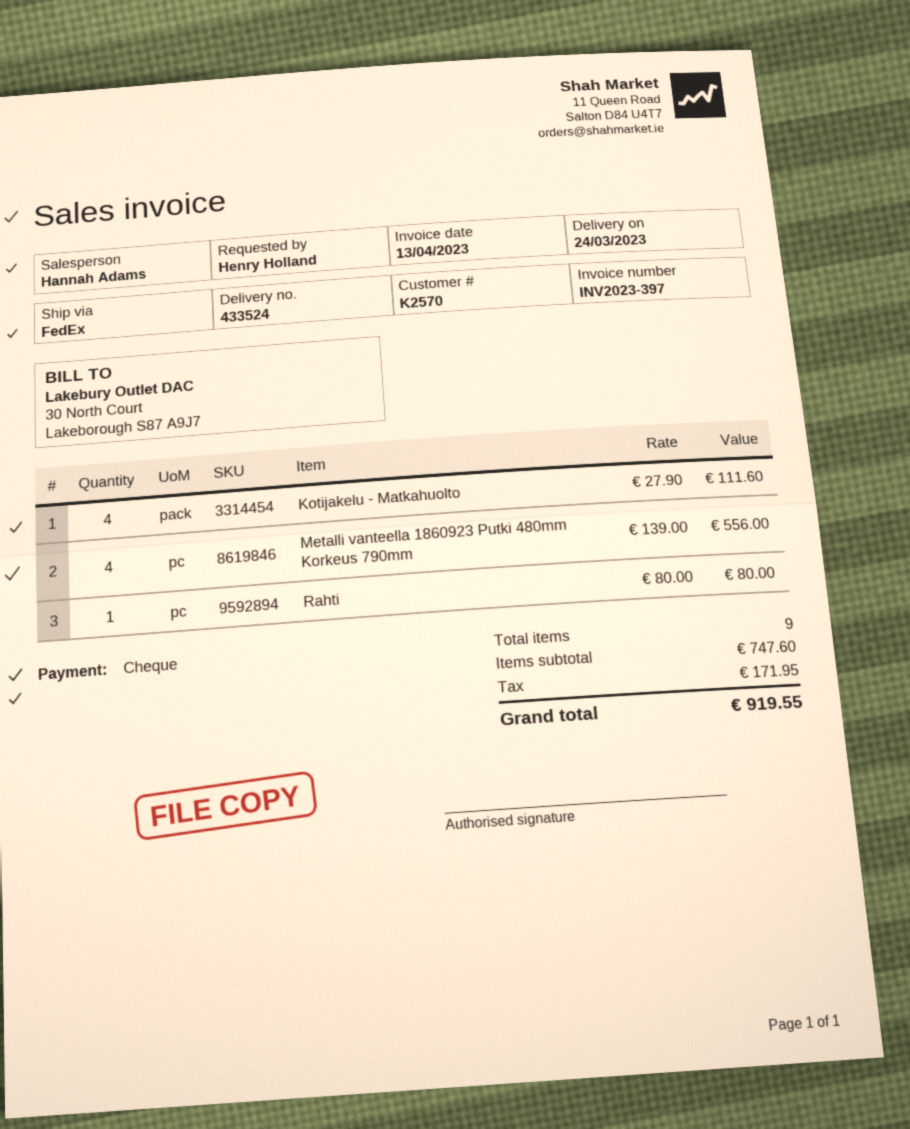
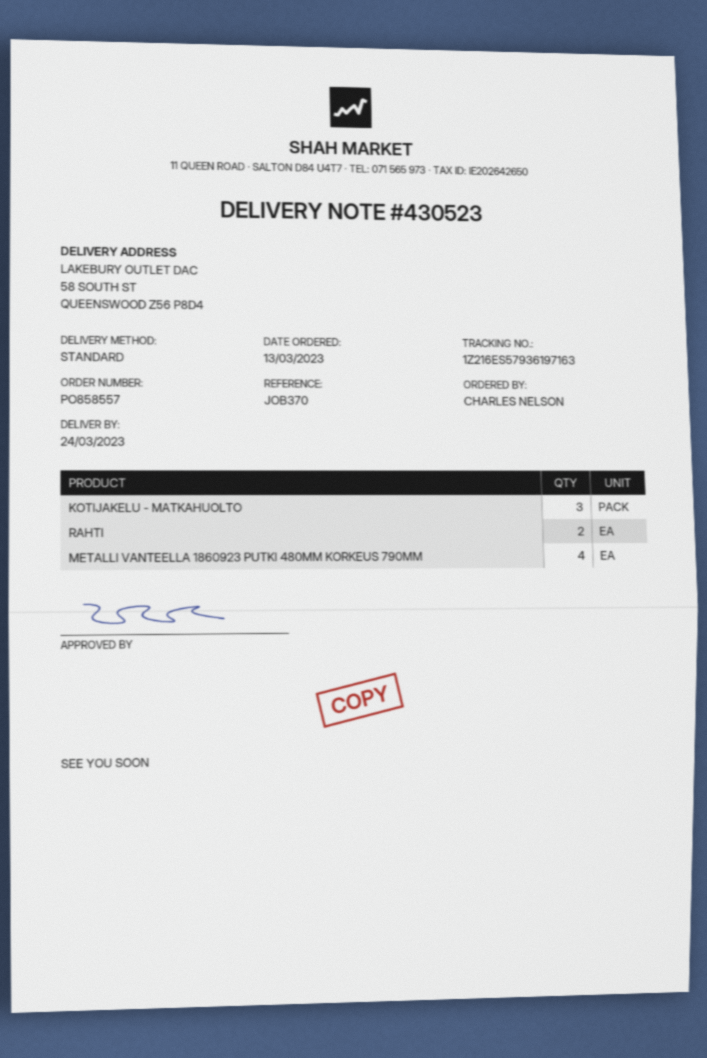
delivery note number: 433524 -> 430523
ordered by: Henry Holland -> CHARLES NELSON
shipping method: FedEx -> standard
Kotijakelu - Matkahuolto: 4 -> 3
Rahti: 1 -> 2

